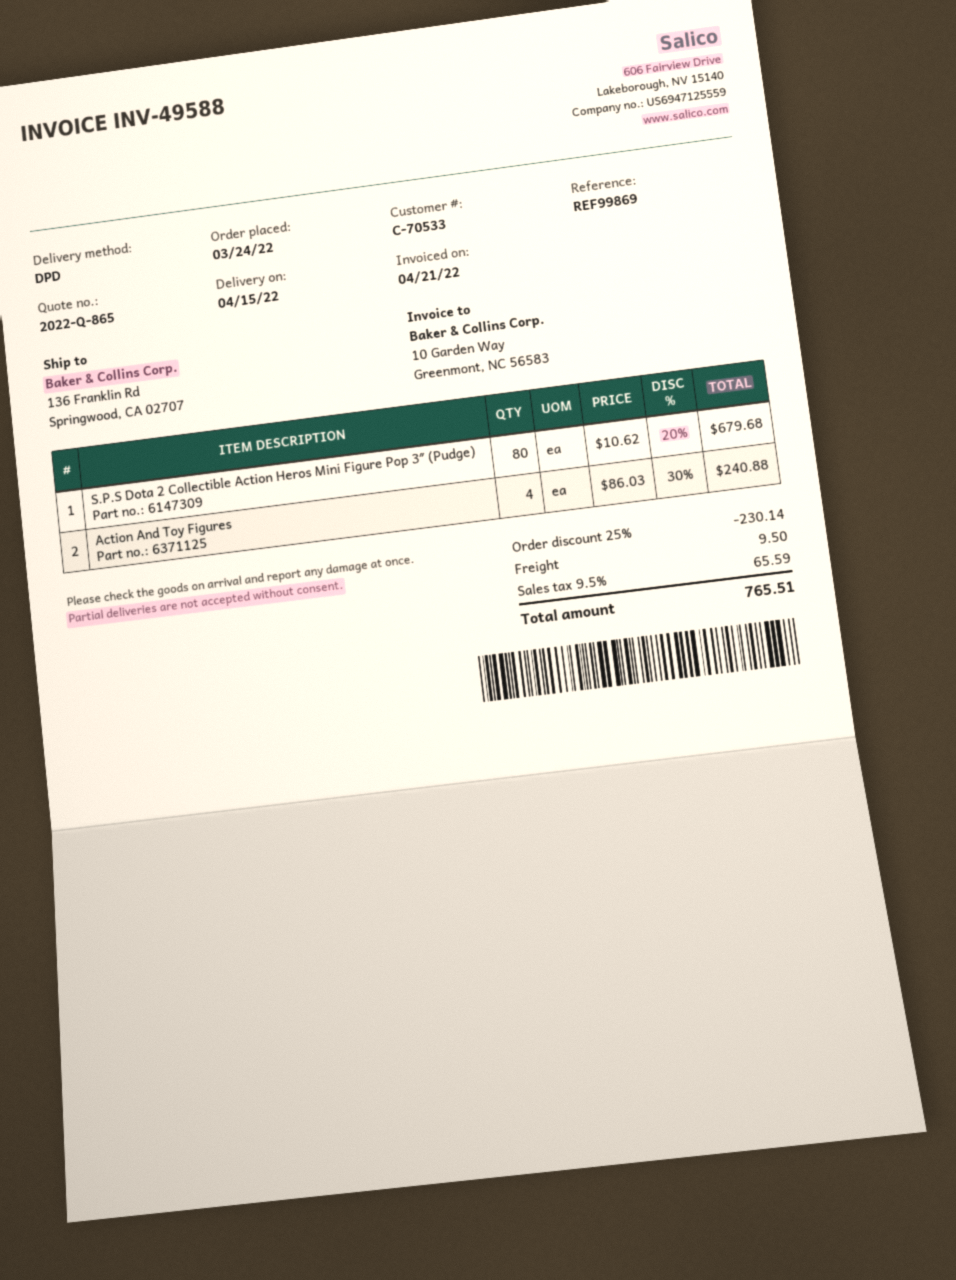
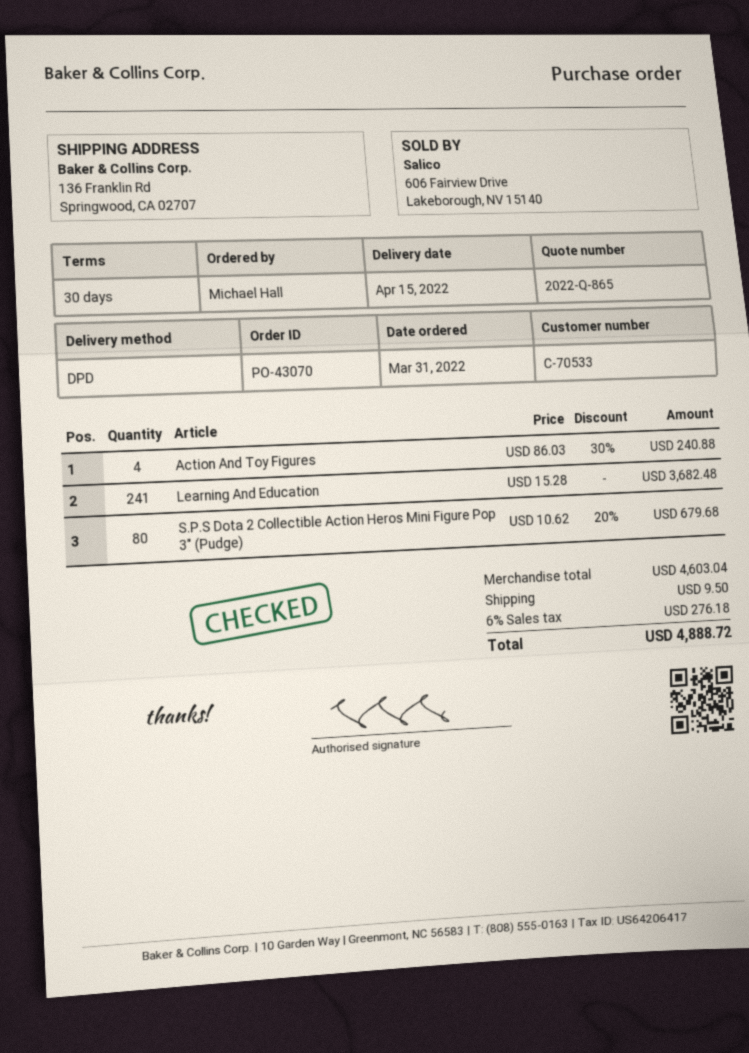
order date: 2022-03-24 -> 2022-03-31
Learning And Education: none -> 241 x 15.28 = 3682.48
discount: 25% = 230.14 -> none
tax: 9.5% = 65.59 -> 6% = 276.18
total: 765.51 -> 4888.72

